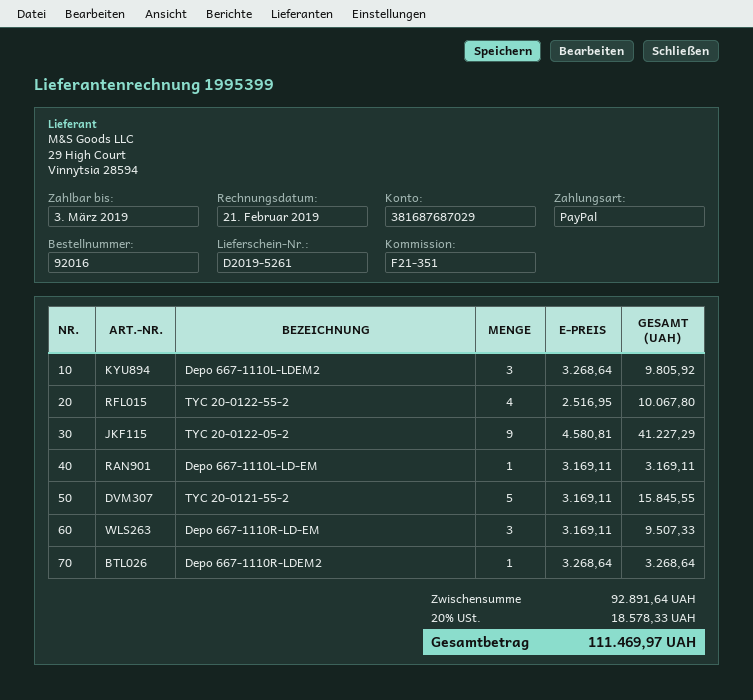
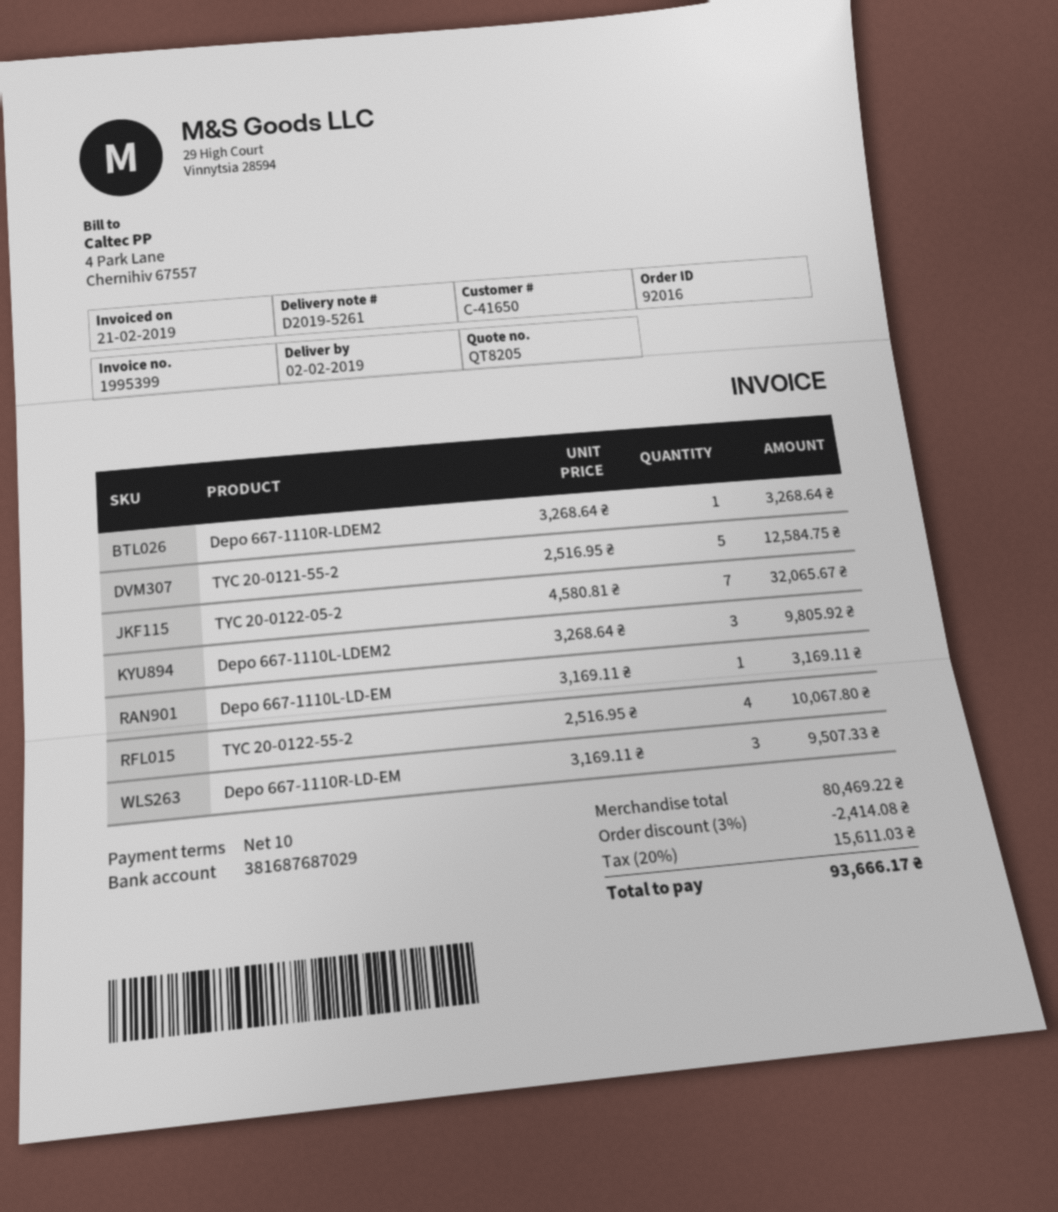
TYC 20-0122-05-2: 9 x 4580.81 = 41227.29 -> 7 x 4580.81 = 32065.67
TYC 20-0121-55-2: 5 x 3169.11 = 15845.55 -> 5 x 2516.95 = 12584.75
subtotal: 92891.64 -> 80469.22
discount: none -> 3% = 2414.08
tax: 20% = 18578.33 -> 20% = 15611.03
total: 111469.97 -> 93666.17

